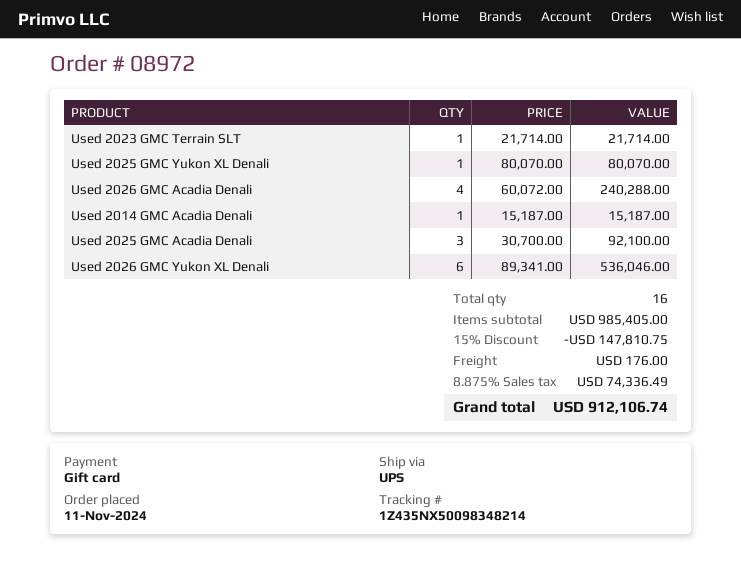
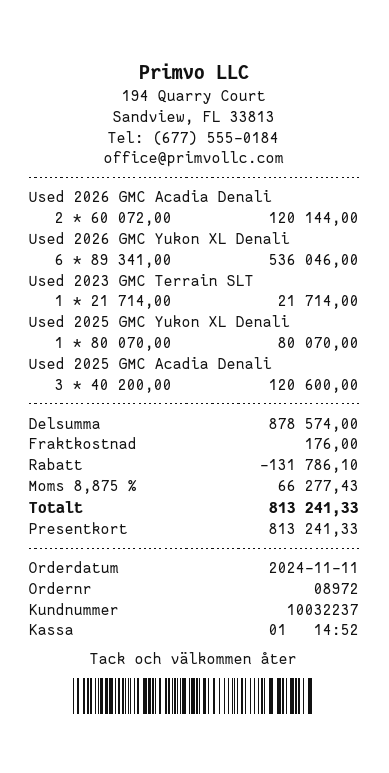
Used 2026 GMC Acadia Denali: 4 x 60072.00 = 240288.00 -> 2 x 60072.00 = 120144.00
Used 2014 GMC Acadia Denali: 1 x 15187.00 = 15187.00 -> none
Used 2025 GMC Acadia Denali: 3 x 30700.00 = 92100.00 -> 3 x 40200.00 = 120600.00
subtotal: 985405.00 -> 878574.00
discount: 147810.75 -> 131786.10
tax: 8.875% = 74336.49 -> 8.875% = 66277.43
total: 912106.74 -> 813241.33

